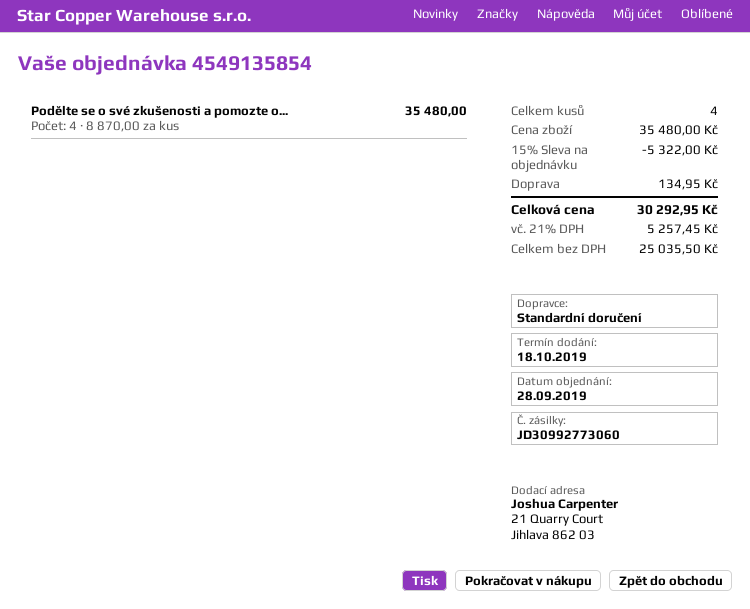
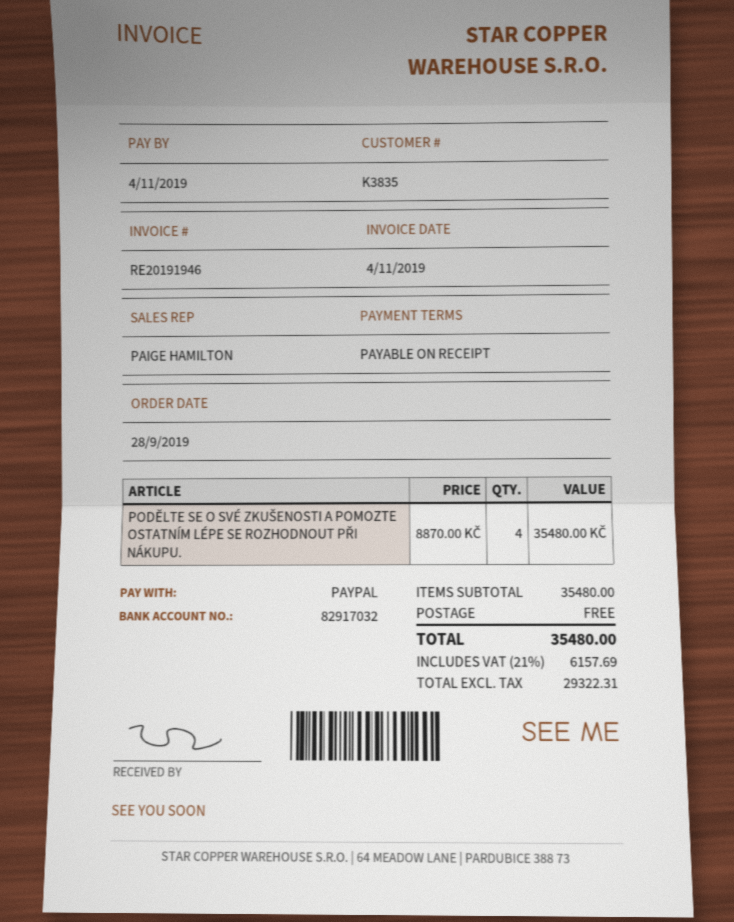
discount: 15% = 5322.00 -> none
shipping: 134.95 -> 0.00
net: 25035.50 -> 29322.31
tax: 21% = 5257.45 -> 21% = 6157.69
total: 30292.95 -> 35480.00

